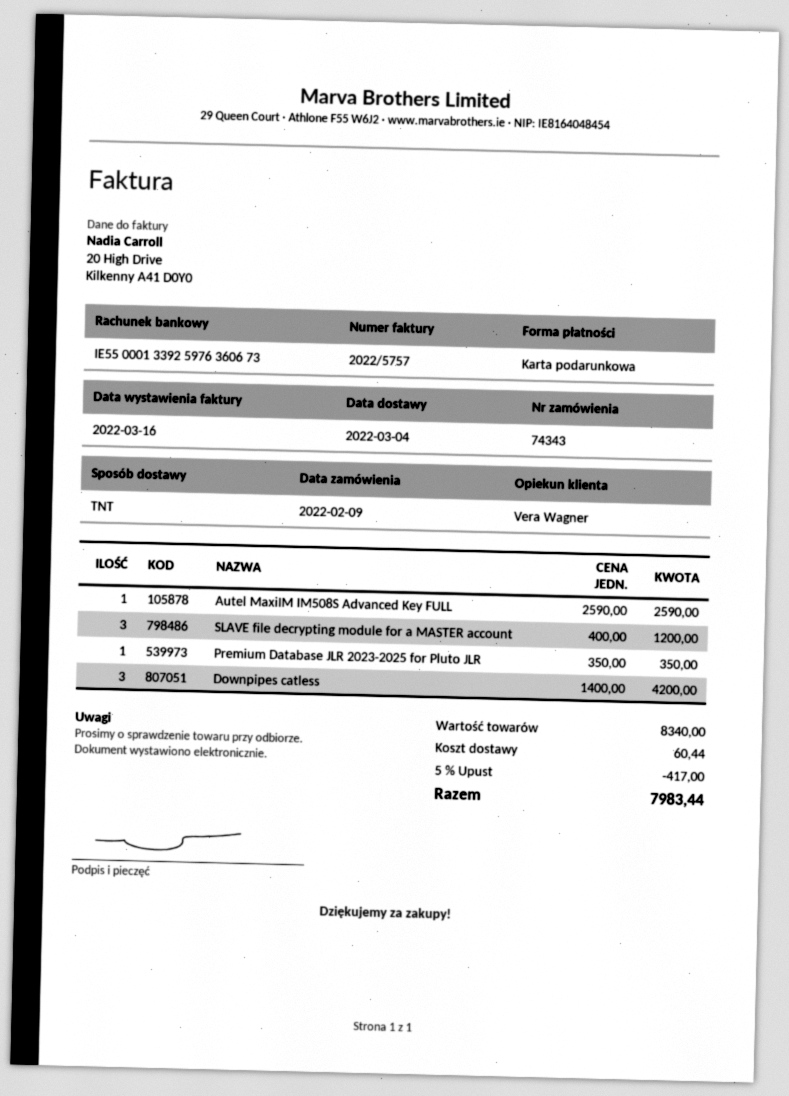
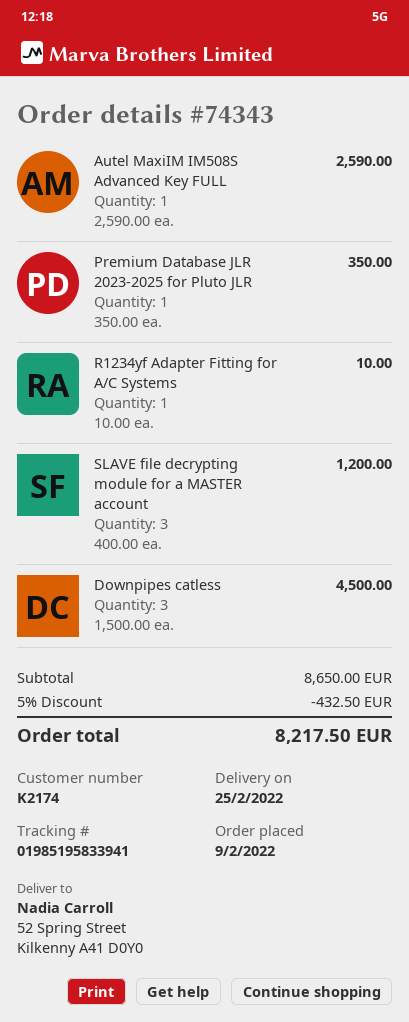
delivery date: 2022-03-04 -> 2022-02-25
Downpipes catless: 3 x 1400.00 = 4200.00 -> 3 x 1500.00 = 4500.00
R1234yf Adapter Fitting for A/C Systems: none -> 1 x 10.00 = 10.00
subtotal: 8340.00 -> 8650.00
discount: 5% = 417.00 -> 5% = 432.50
shipping: 60.44 -> none
total: 7983.44 -> 8217.50

